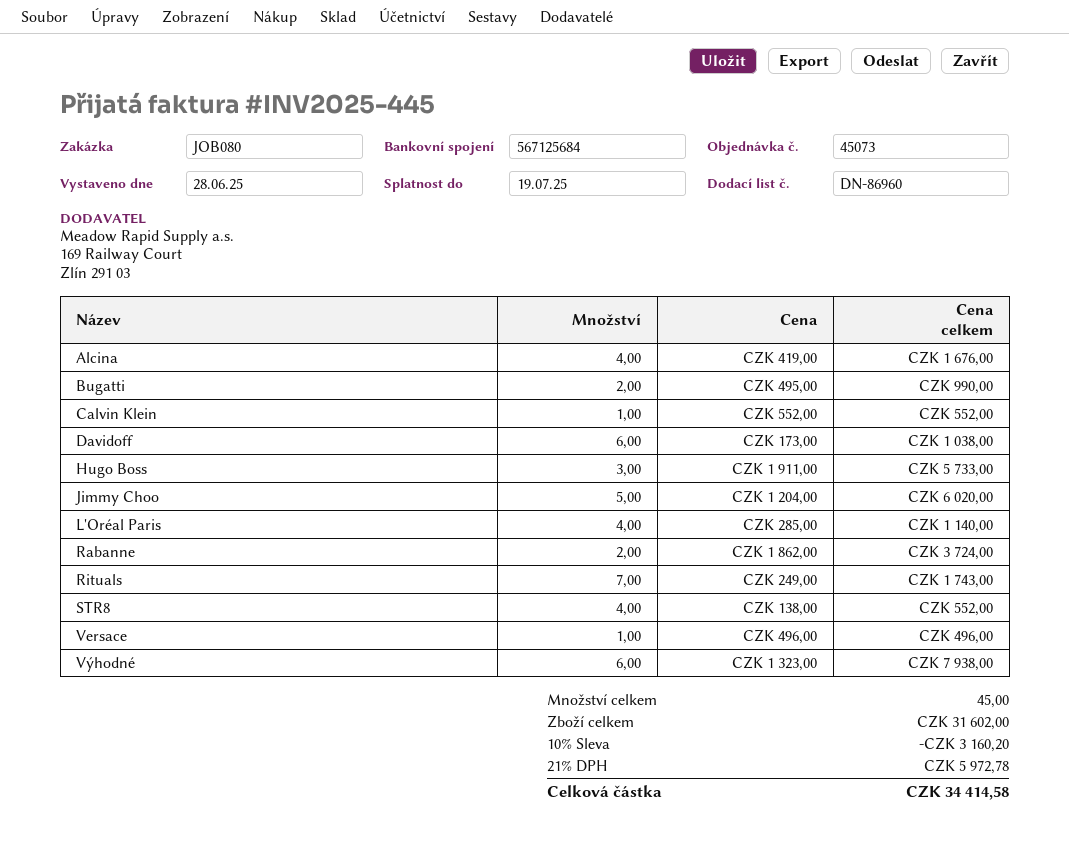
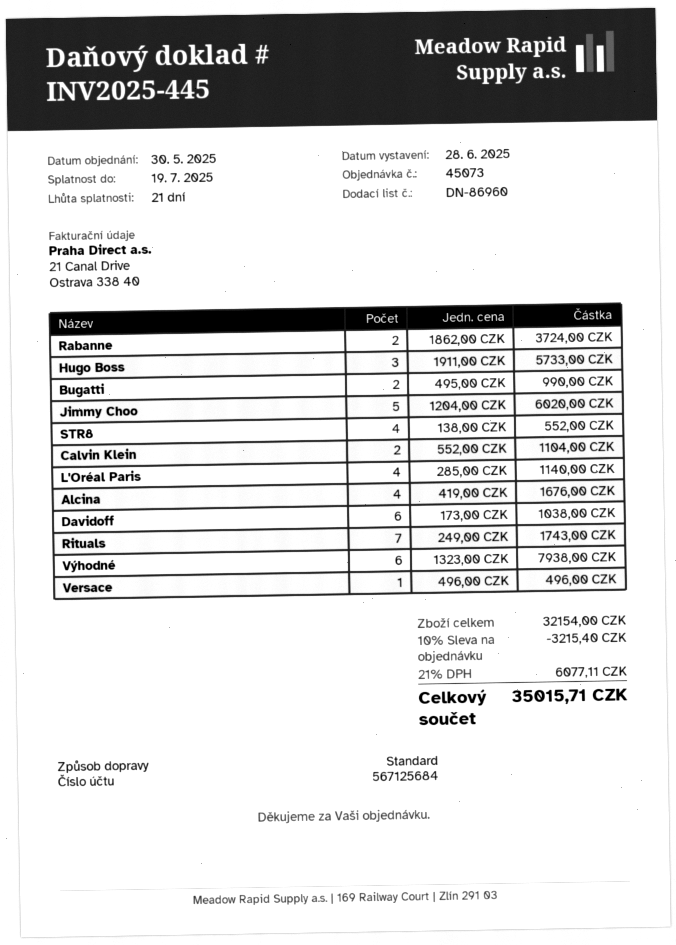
Calvin Klein: 1 x 552.00 = 552.00 -> 2 x 552.00 = 1104.00
subtotal: 31602.00 -> 32154.00
discount: 10% = 3160.20 -> 10% = 3215.40
tax: 21% = 5972.78 -> 21% = 6077.11
total: 34414.58 -> 35015.71

